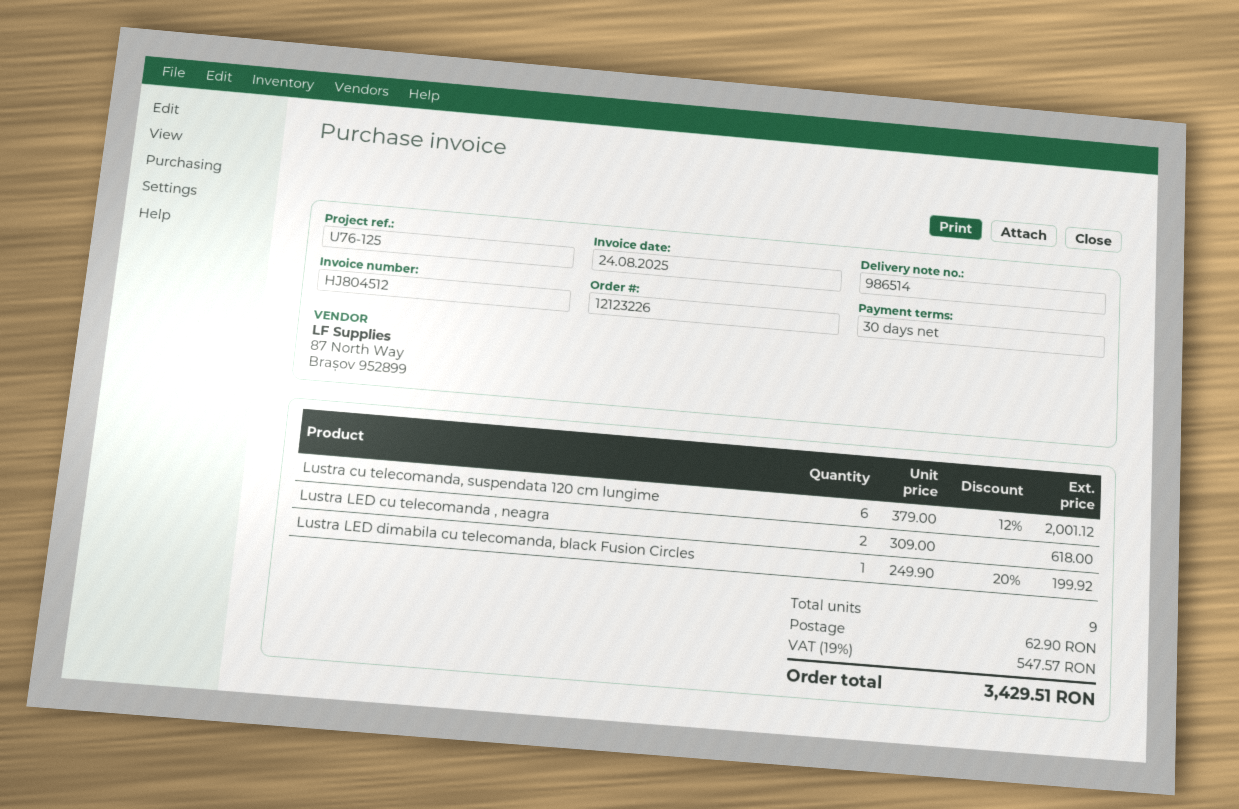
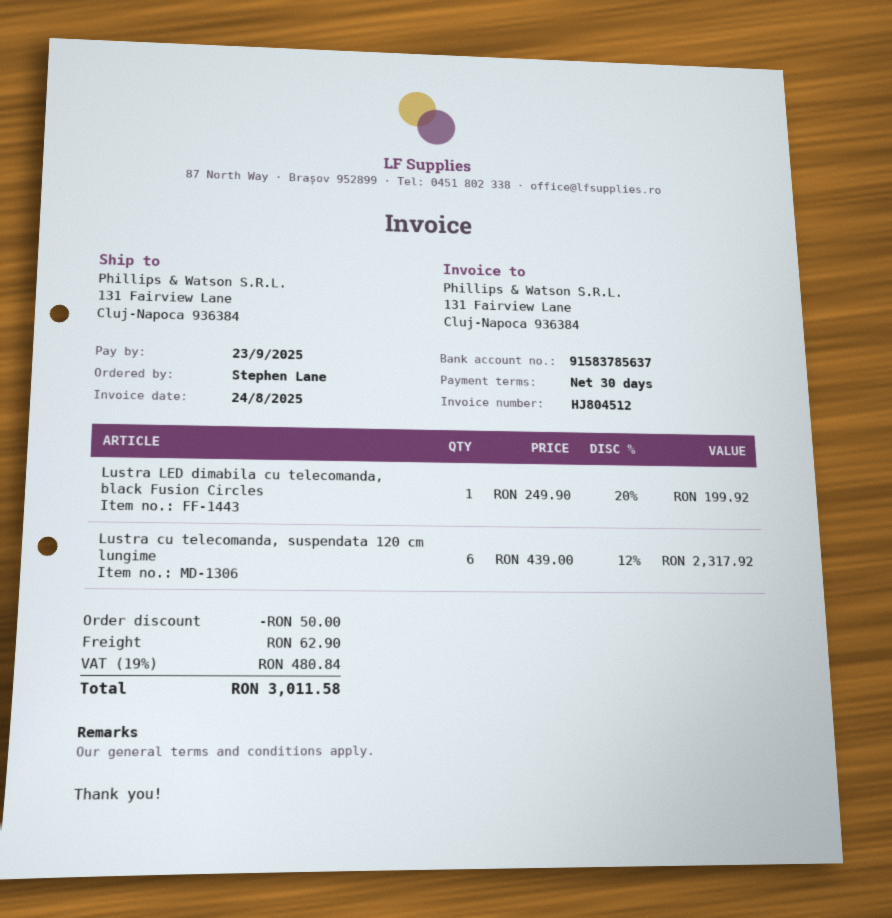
Lustra cu telecomanda, suspendata 120 cm lungime: 6 x 379.00 - 12% = 2001.12 -> 6 x 439.00 - 12% = 2317.92
Lustra LED cu telecomanda , neagra: 2 x 309.00 = 618.00 -> none
discount: none -> 50.00
tax: 19% = 547.57 -> 19% = 480.84
total: 3429.51 -> 3011.58

